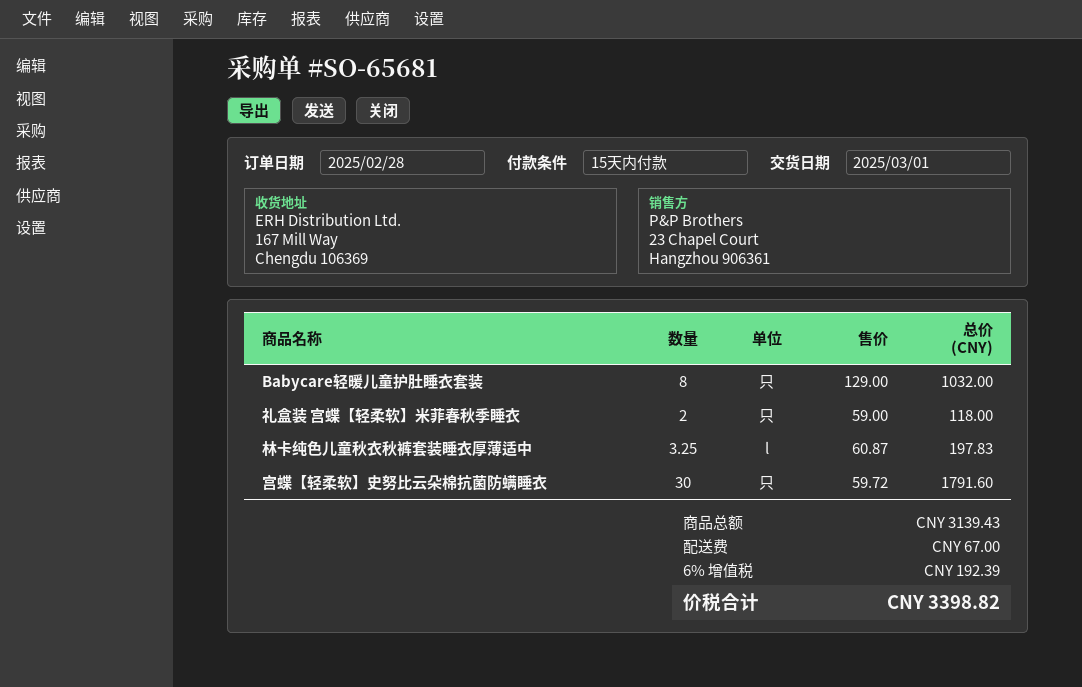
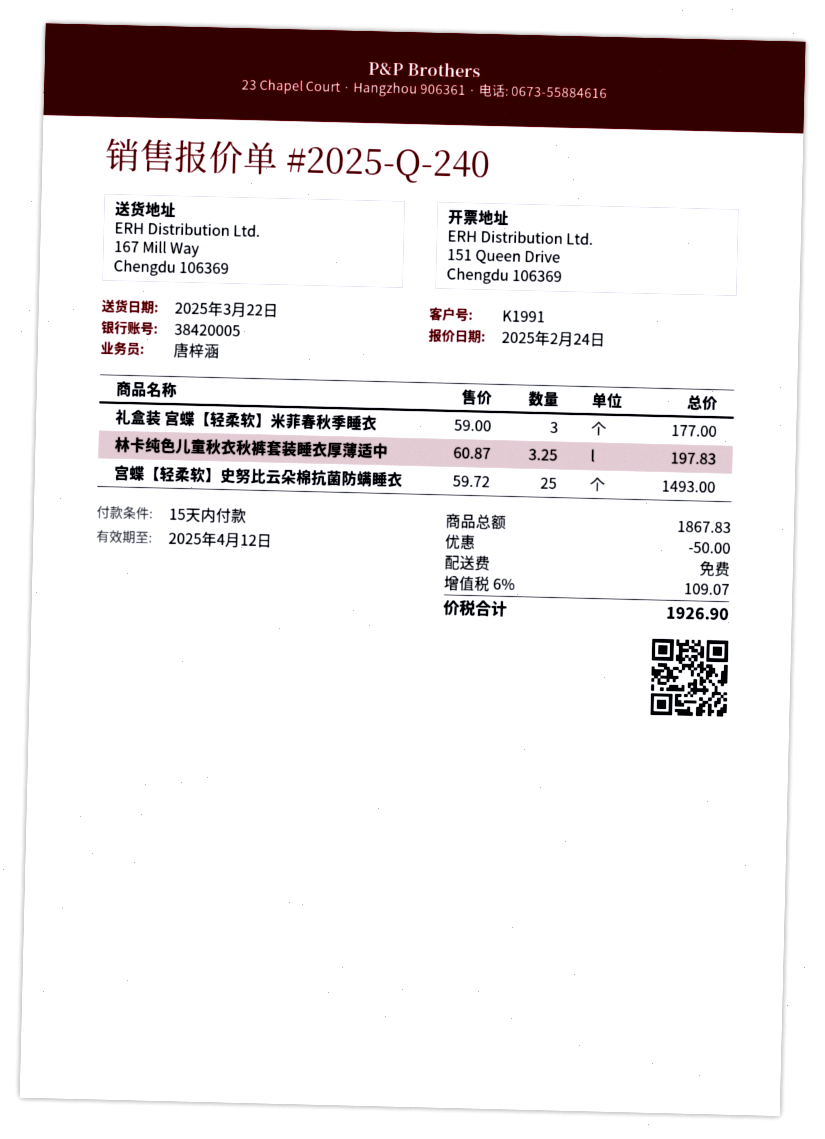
delivery date: 2025-03-01 -> 2025-03-22
Babycare轻暖儿童护肚睡衣套装: 8 x 129.00 = 1032.00 -> none
礼盒装 宫蝶【轻柔软】米菲春秋季睡衣: 2 x 59.00 = 118.00 -> 3 x 59.00 = 177.00
宫蝶【轻柔软】史努比云朵棉抗菌防螨睡衣: 30 x 59.72 = 1791.60 -> 25 x 59.72 = 1493.00
subtotal: 3139.43 -> 1867.83
discount: none -> 50.00
shipping: 67.00 -> 0.00
tax: 6% = 192.39 -> 6% = 109.07
total: 3398.82 -> 1926.90

